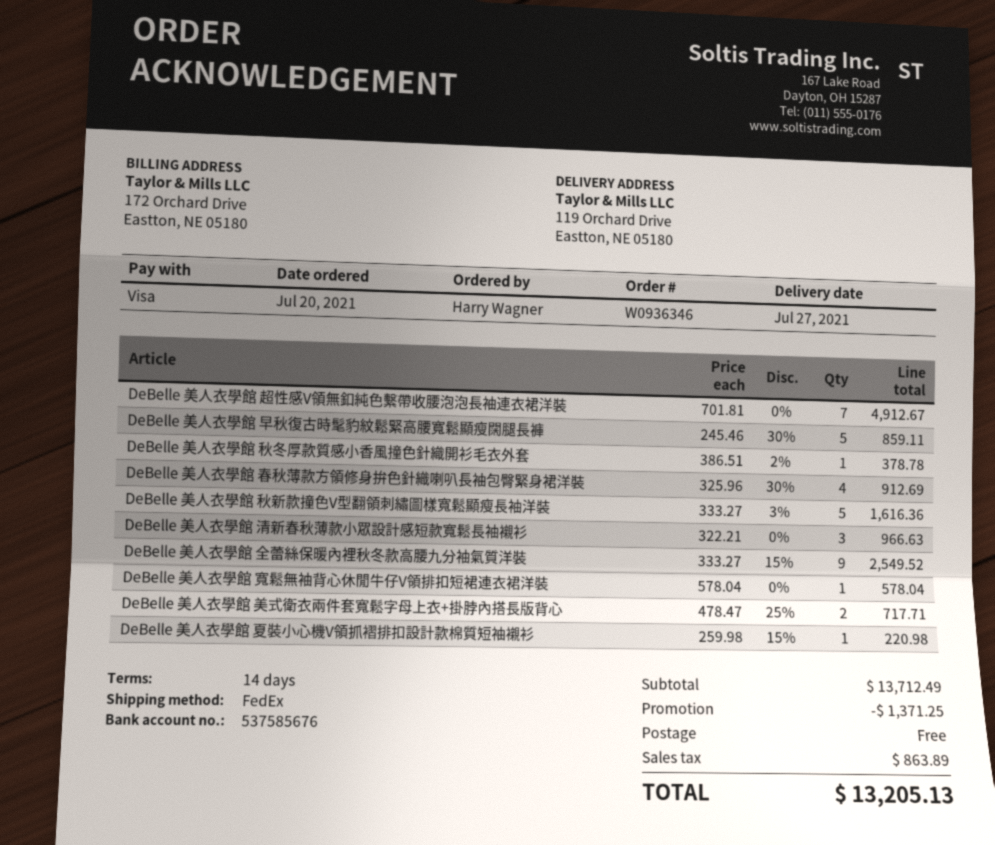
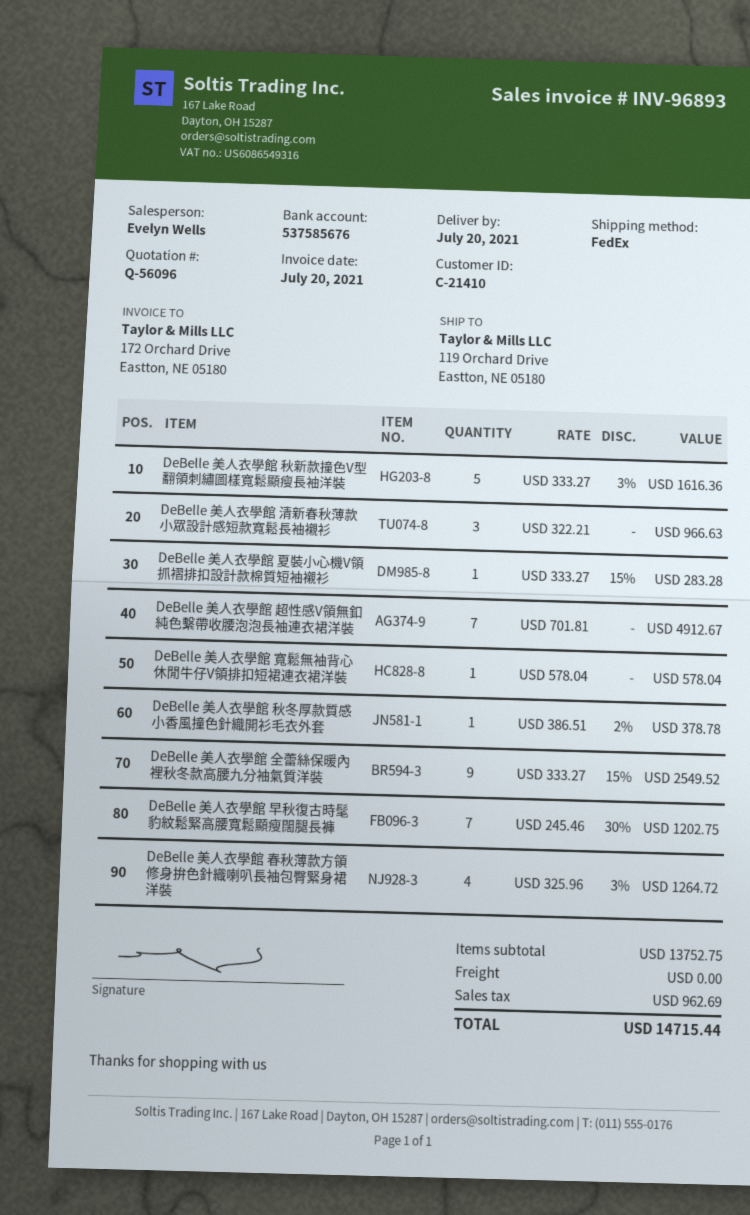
delivery date: 2021-07-27 -> 2021-07-20
DeBelle 美人衣學館 早秋復古時髦豹紋鬆緊高腰寬鬆顯瘦闊腿長褲: 5 x 245.46 - 30% = 859.11 -> 7 x 245.46 - 30% = 1202.75
DeBelle 美人衣學館 春秋薄款方領修身拚色針織喇叭長袖包臀緊身裙洋裝: 4 x 325.96 - 30% = 912.69 -> 4 x 325.96 - 3% = 1264.72
DeBelle 美人衣學館 美式衛衣兩件套寬鬆字母上衣+掛脖內搭長版背心: 2 x 478.47 - 25% = 717.71 -> none
DeBelle 美人衣學館 夏裝小心機V領抓褶排扣設計款棉質短袖襯衫: 1 x 259.98 - 15% = 220.98 -> 1 x 333.27 - 15% = 283.28
subtotal: 13712.49 -> 13752.75
discount: 1371.25 -> none
tax: 863.89 -> 962.69
total: 13205.13 -> 14715.44

